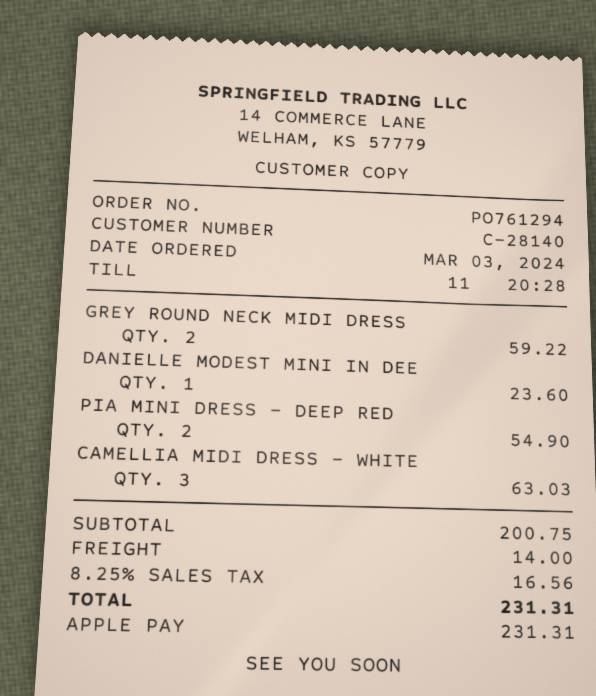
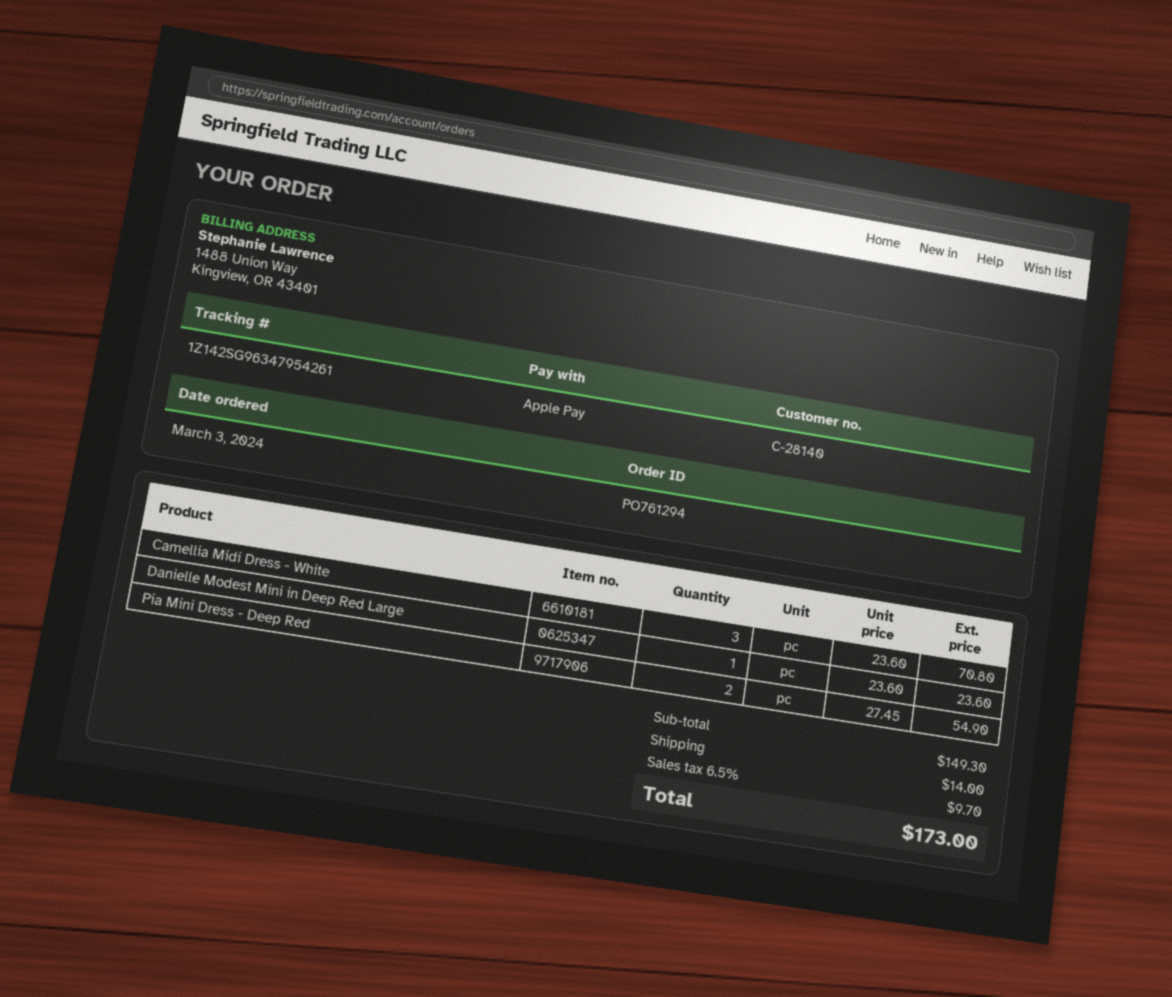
GREY ROUND NECK MIDI DRESS: 2 for 59.22 -> none
CAMELLIA MIDI DRESS - WHITE: 3 for 63.03 -> 3 for 70.80
subtotal: 200.75 -> 149.30
tax: 8.25% = 16.56 -> 6.5% = 9.70
total: 231.31 -> 173.00

